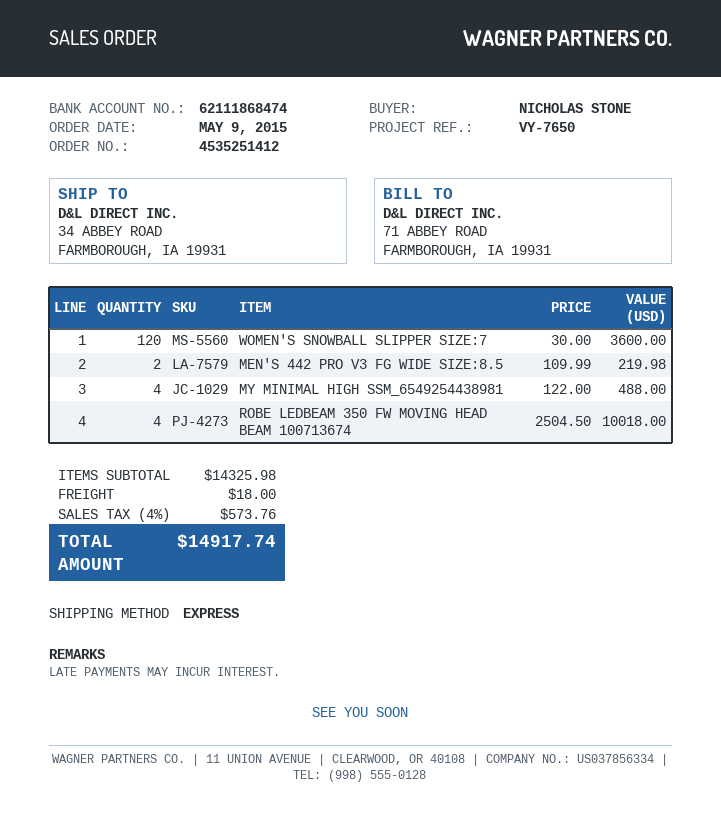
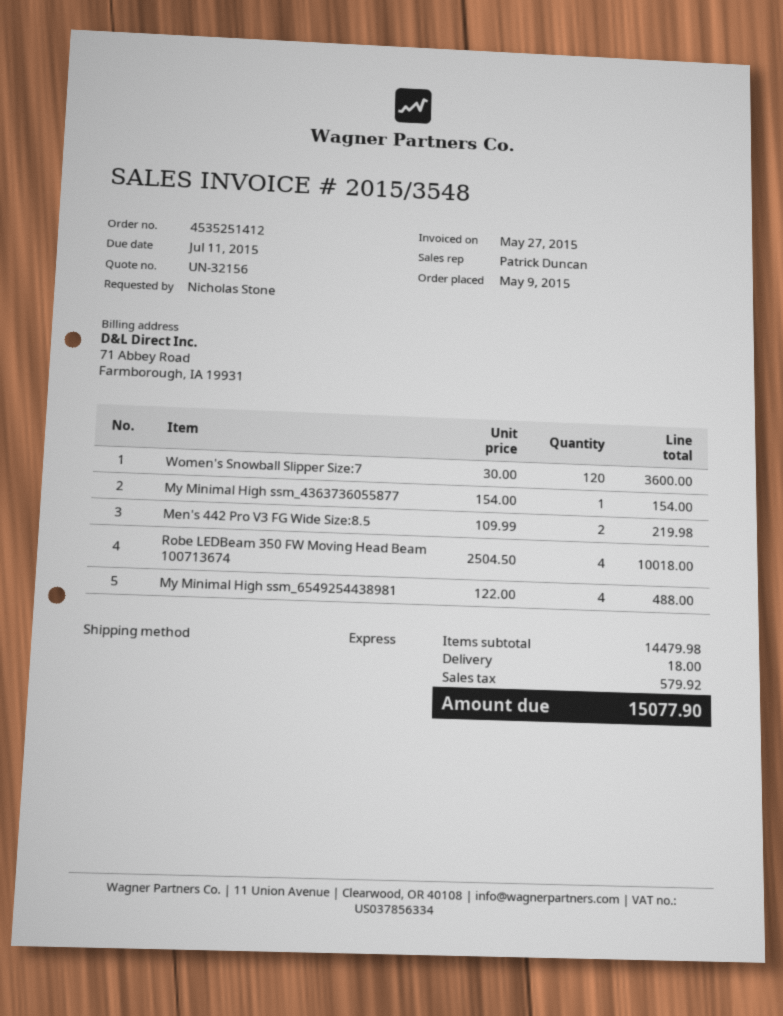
My Minimal High ssm_4363736055877: none -> 1 x 154.00 = 154.00
subtotal: 14325.98 -> 14479.98
tax: 573.76 -> 579.92
total: 14917.74 -> 15077.90

